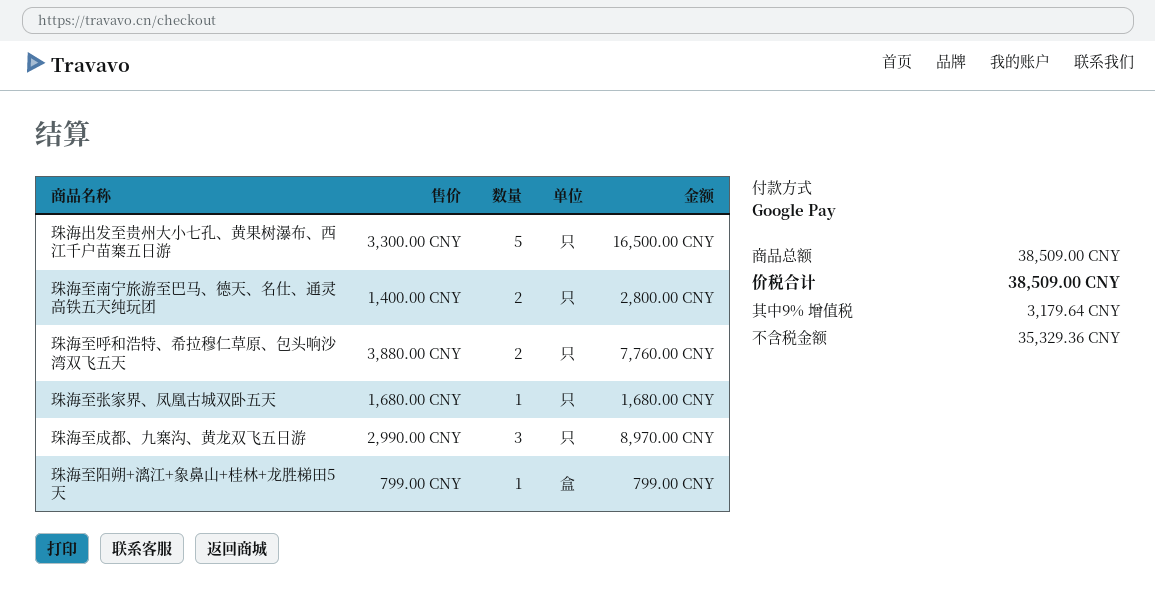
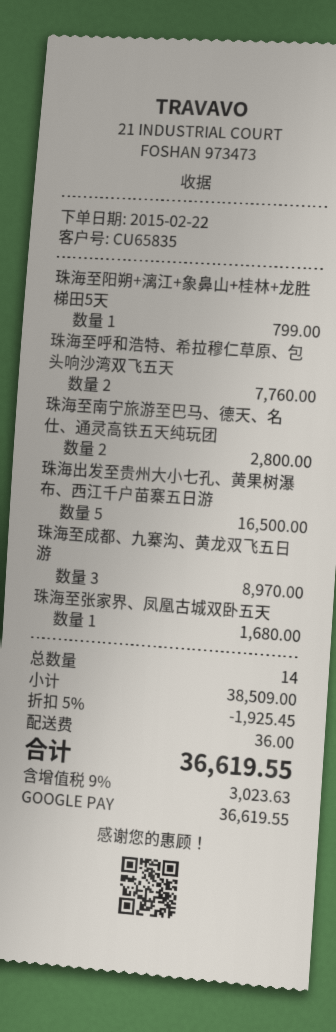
discount: none -> 5% = 1925.45
shipping: none -> 36.00
tax: 9% = 3179.64 -> 9% = 3023.63
total: 38509.00 -> 36619.55

